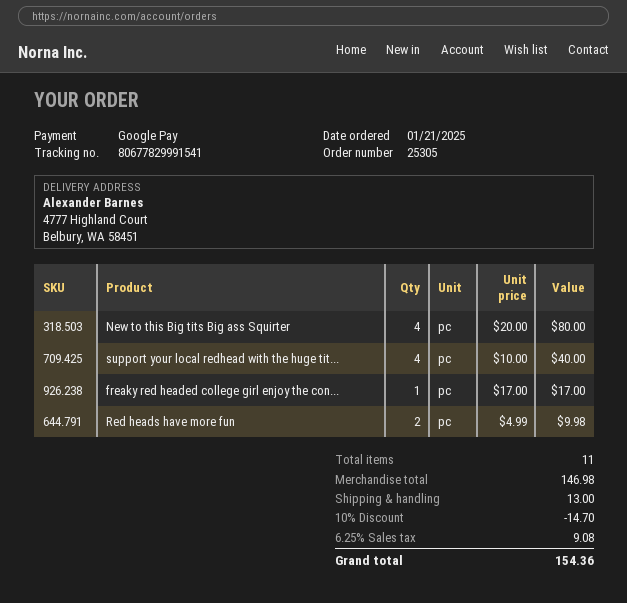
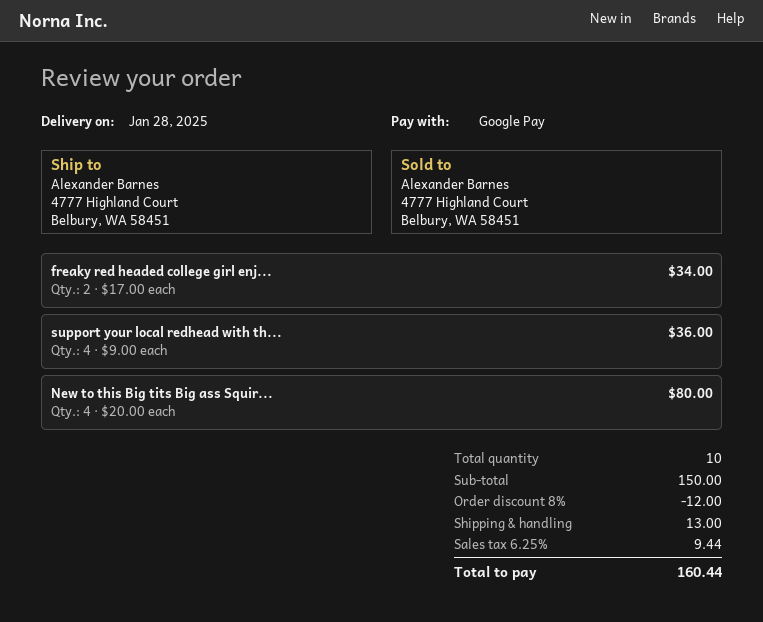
support your local redhead with the huge tit...: 4 x 10.00 = 40.00 -> 4 x 9.00 = 36.00
freaky red headed college girl enjoy the con...: 1 x 17.00 = 17.00 -> 2 x 17.00 = 34.00
Red heads have more fun: 2 x 4.99 = 9.98 -> none
total quantity: 11 -> 10
subtotal: 146.98 -> 150.00
discount: 10% = 14.70 -> 8% = 12.00
tax: 6.25% = 9.08 -> 6.25% = 9.44
total: 154.36 -> 160.44

